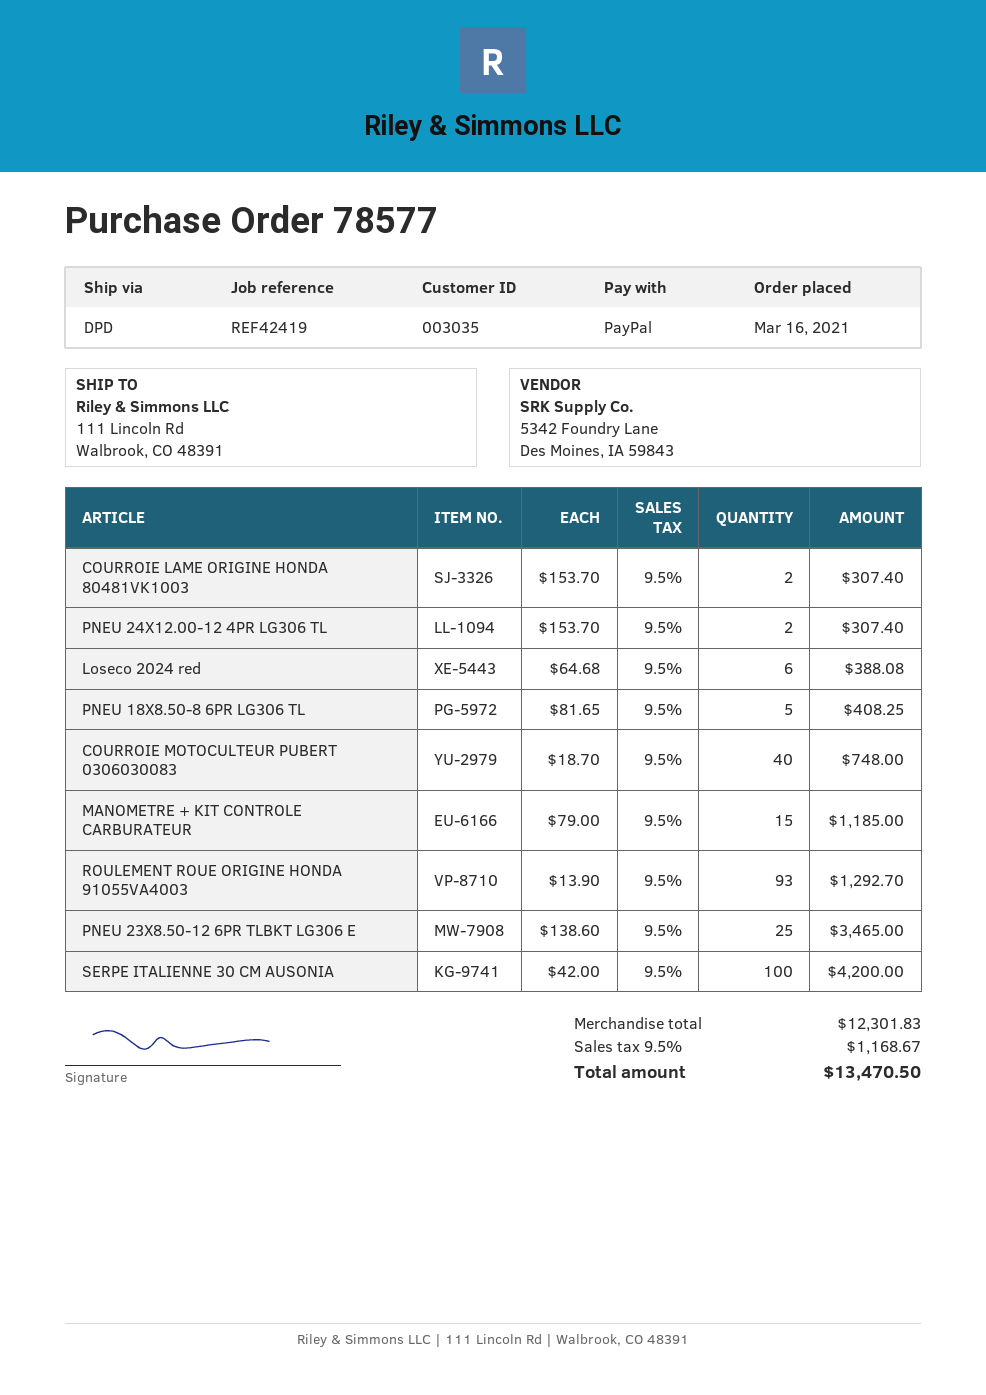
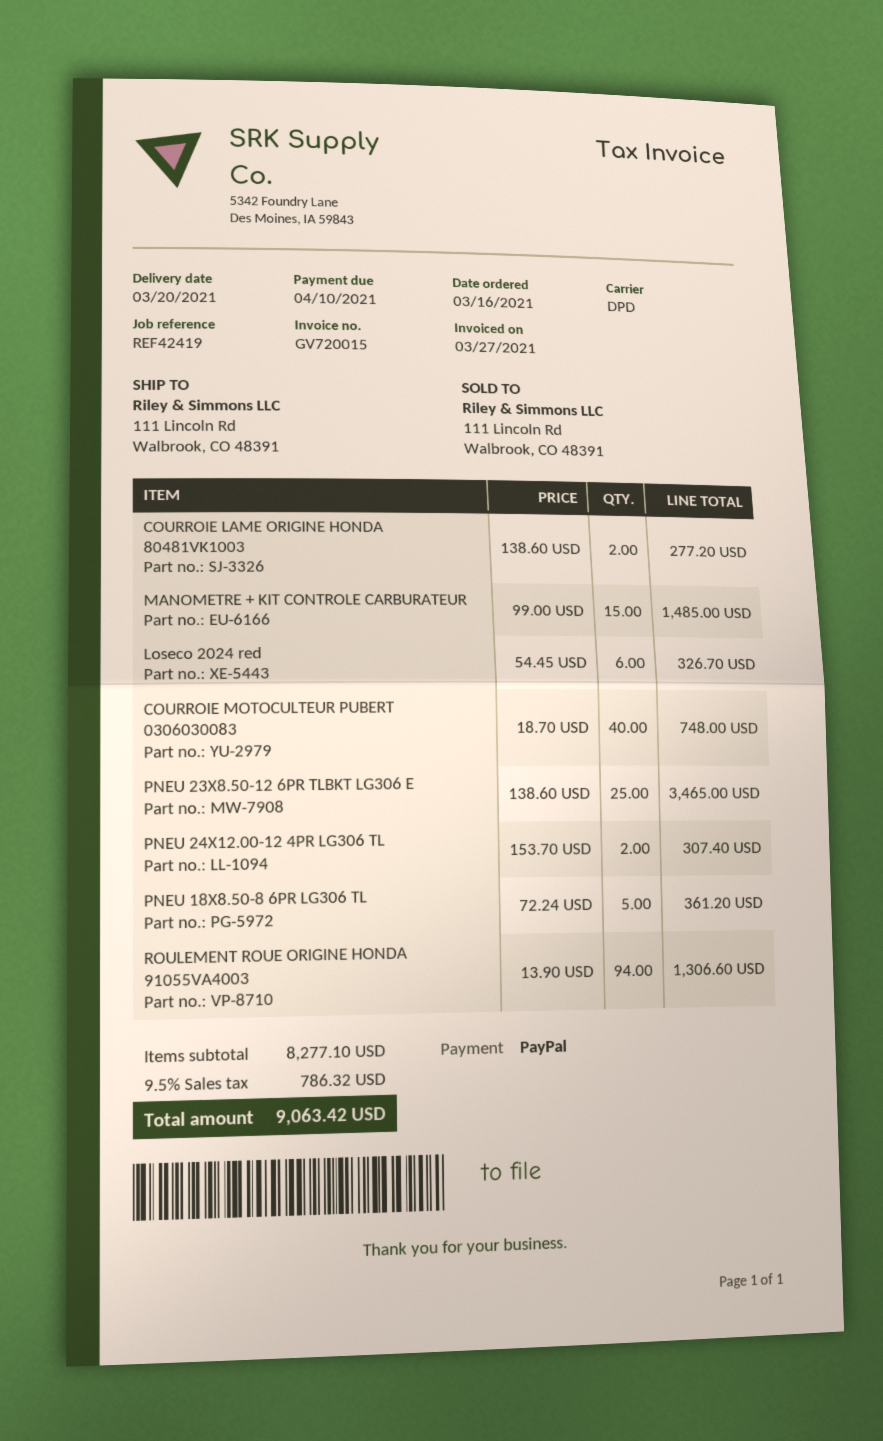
COURROIE LAME ORIGINE HONDA 80481VK1003: 2 x 153.70 = 307.40 -> 2 x 138.60 = 277.20
Loseco 2024 red: 6 x 64.68 = 388.08 -> 6 x 54.45 = 326.70
PNEU 18X8.50-8 6PR LG306 TL: 5 x 81.65 = 408.25 -> 5 x 72.24 = 361.20
MANOMETRE + KIT CONTROLE CARBURATEUR: 15 x 79.00 = 1185.00 -> 15 x 99.00 = 1485.00
ROULEMENT ROUE ORIGINE HONDA 91055VA4003: 93 x 13.90 = 1292.70 -> 94 x 13.90 = 1306.60
SERPE ITALIENNE 30 CM AUSONIA: 100 x 42.00 = 4200.00 -> none
subtotal: 12301.83 -> 8277.10
tax: 9.5% = 1168.67 -> 9.5% = 786.32
total: 13470.50 -> 9063.42

